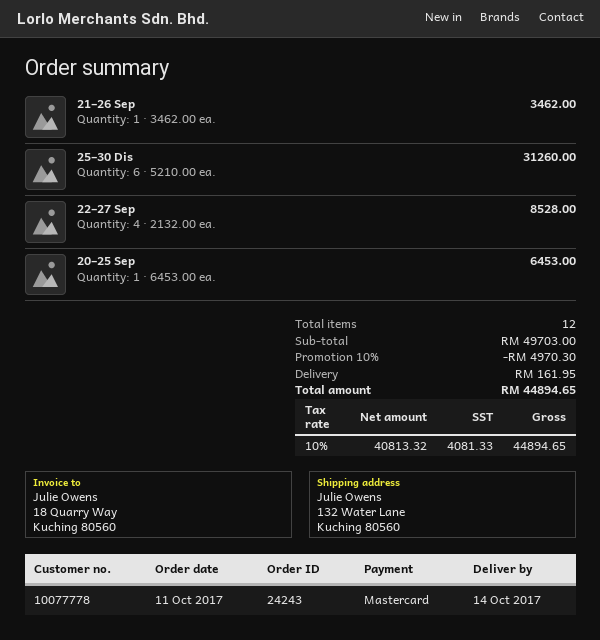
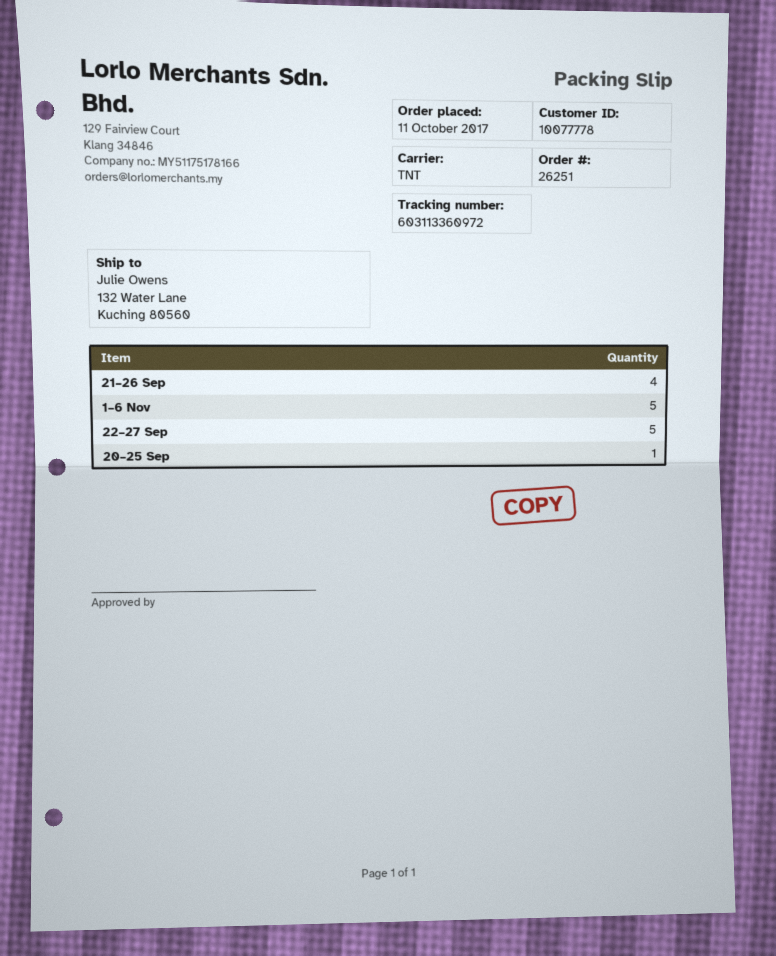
order number: 24243 -> 26251
21–26 Sep: 1 -> 4
25–30 Dis: 6 -> none
22–27 Sep: 4 -> 5
1–6 Nov: none -> 5

